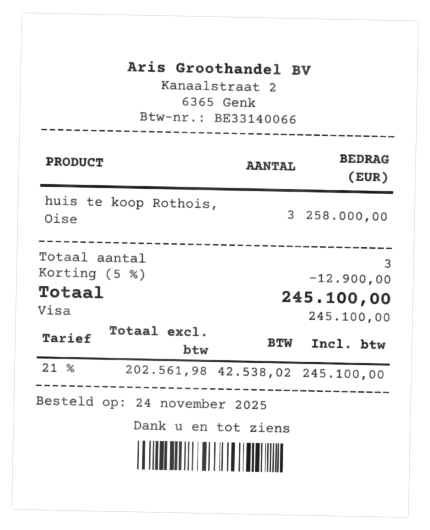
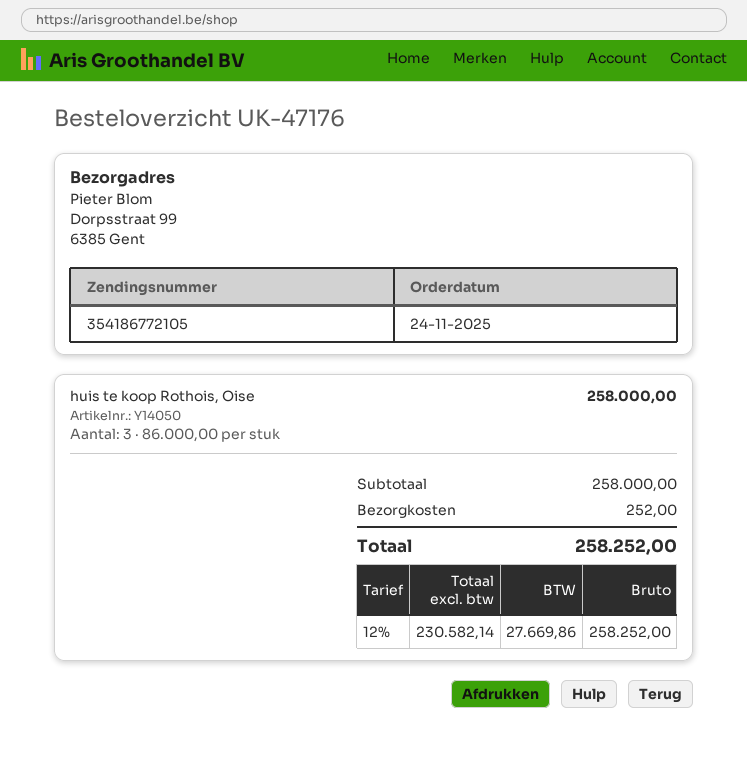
discount: 5% = 12900.00 -> none
shipping: none -> 252.00
net: 202561.98 -> 230582.14
tax: 21% = 42538.02 -> 12% = 27669.86
total: 245100.00 -> 258252.00

